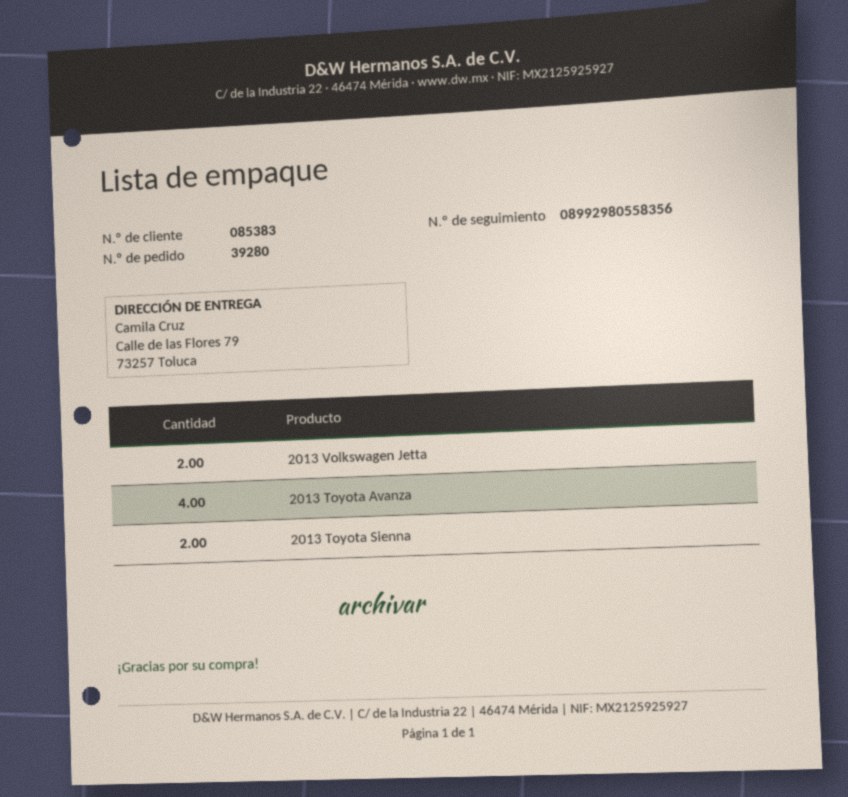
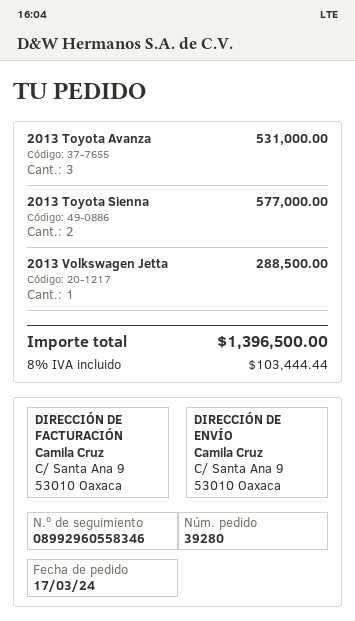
tracking number: 08992980558356 -> 08992960558346
ship to: Calle de las Flores 79, 73257 Toluca -> C/ Santa Ana 9, 53010 Oaxaca
2013 Volkswagen Jetta: 2 -> 1
2013 Toyota Avanza: 4 -> 3

